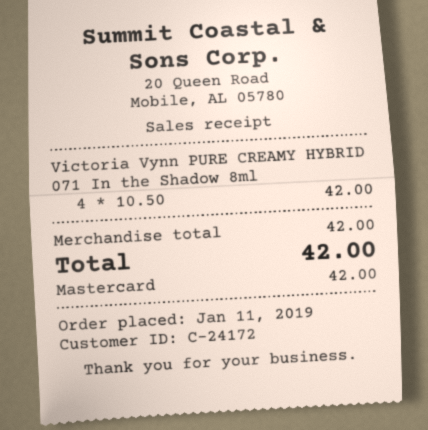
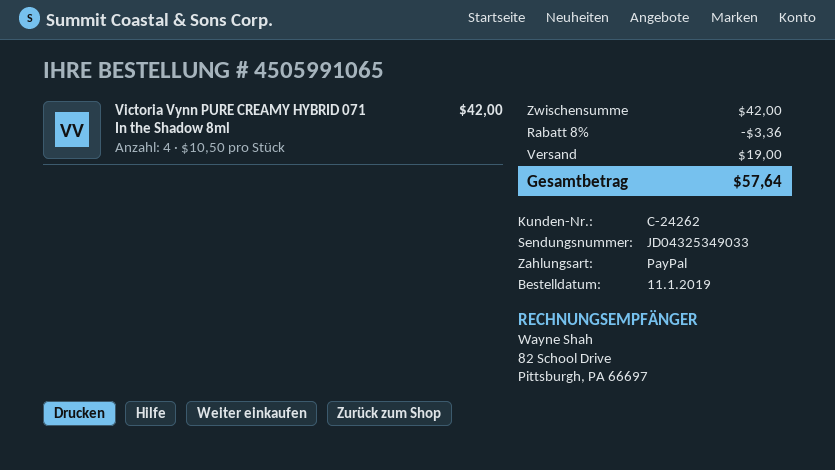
customer number: C-24172 -> C-24262
payment method: Mastercard -> PayPal
discount: none -> 8% = 3.36
shipping: none -> 19.00
total: 42.00 -> 57.64

